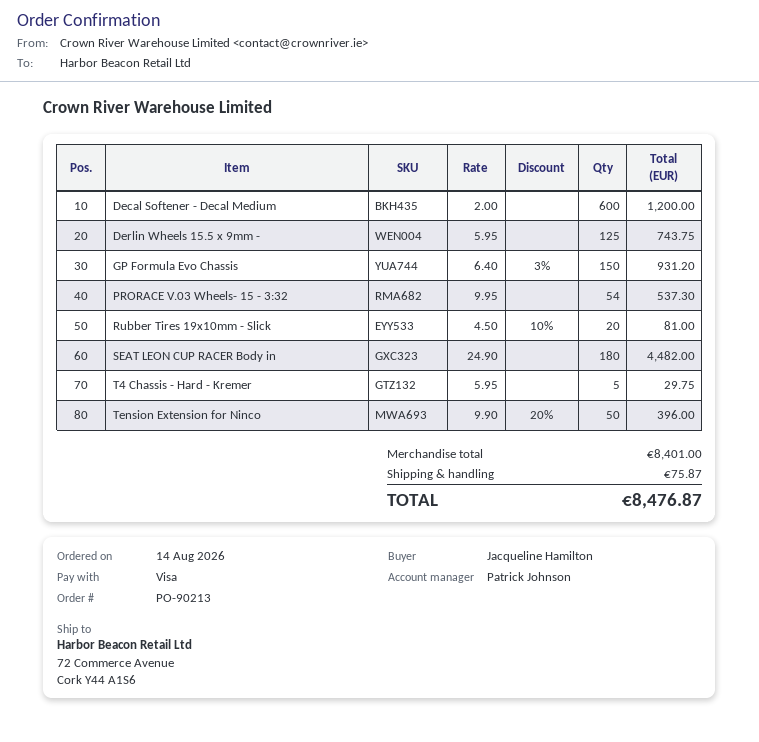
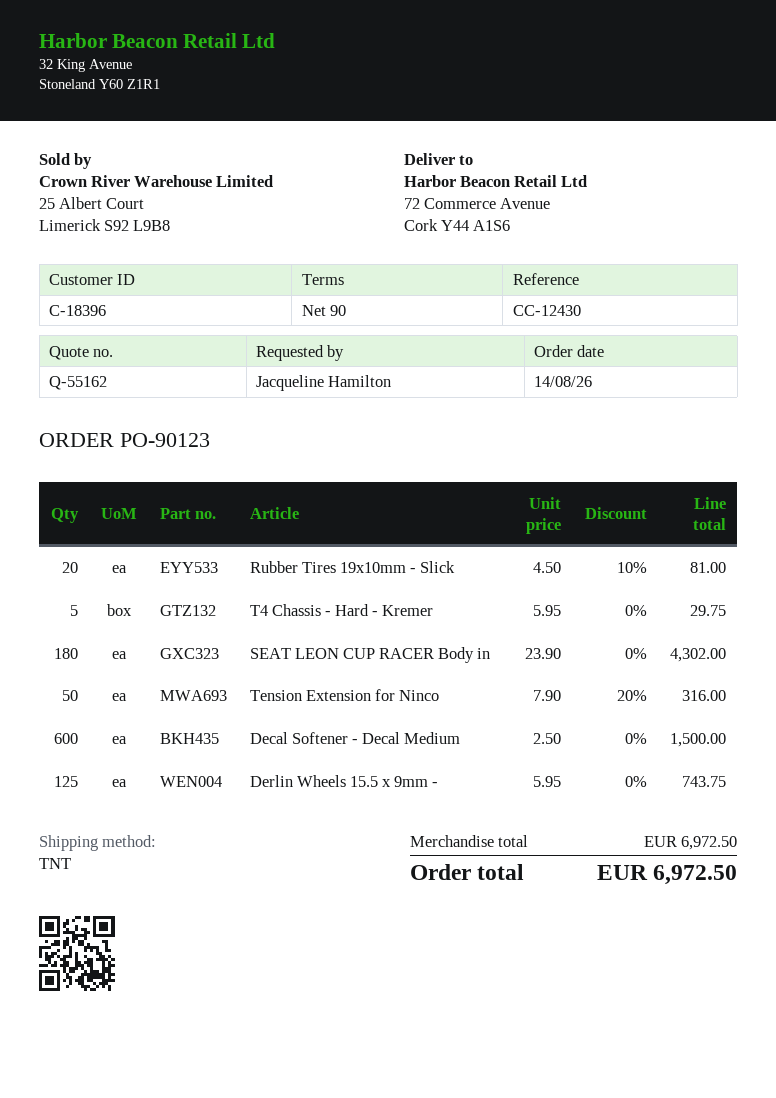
order number: PO-90213 -> PO-90123
Decal Softener - Decal Medium: 600 x 2.00 = 1200.00 -> 600 x 2.50 = 1500.00
GP Formula Evo Chassis: 150 x 6.40 - 3% = 931.20 -> none
PRORACE V.03 Wheels- 15 - 3:32: 54 x 9.95 = 537.30 -> none
SEAT LEON CUP RACER Body in: 180 x 24.90 = 4482.00 -> 180 x 23.90 = 4302.00
Tension Extension for Ninco: 50 x 9.90 - 20% = 396.00 -> 50 x 7.90 - 20% = 316.00
subtotal: 8401.00 -> 6972.50
shipping: 75.87 -> none
total: 8476.87 -> 6972.50

